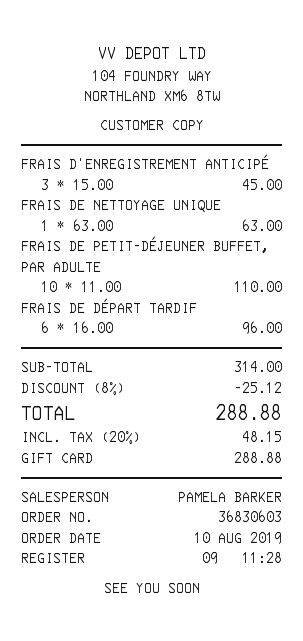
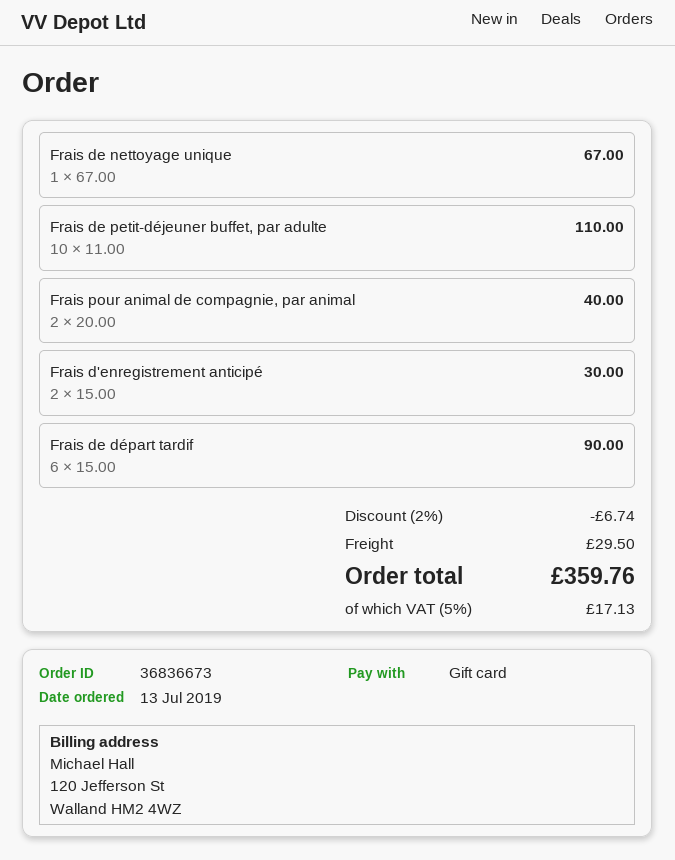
order number: 36830603 -> 36836673
order date: 2019-08-10 -> 2019-07-13
FRAIS D'ENREGISTREMENT ANTICIPÉ: 3 x 15.00 = 45.00 -> 2 x 15.00 = 30.00
FRAIS DE NETTOYAGE UNIQUE: 1 x 63.00 = 63.00 -> 1 x 67.00 = 67.00
FRAIS DE DÉPART TARDIF: 6 x 16.00 = 96.00 -> 6 x 15.00 = 90.00
Frais pour animal de compagnie, par animal: none -> 2 x 20.00 = 40.00
discount: 8% = 25.12 -> 2% = 6.74
shipping: none -> 29.50
tax: 20% = 48.15 -> 5% = 17.13
total: 288.88 -> 359.76

